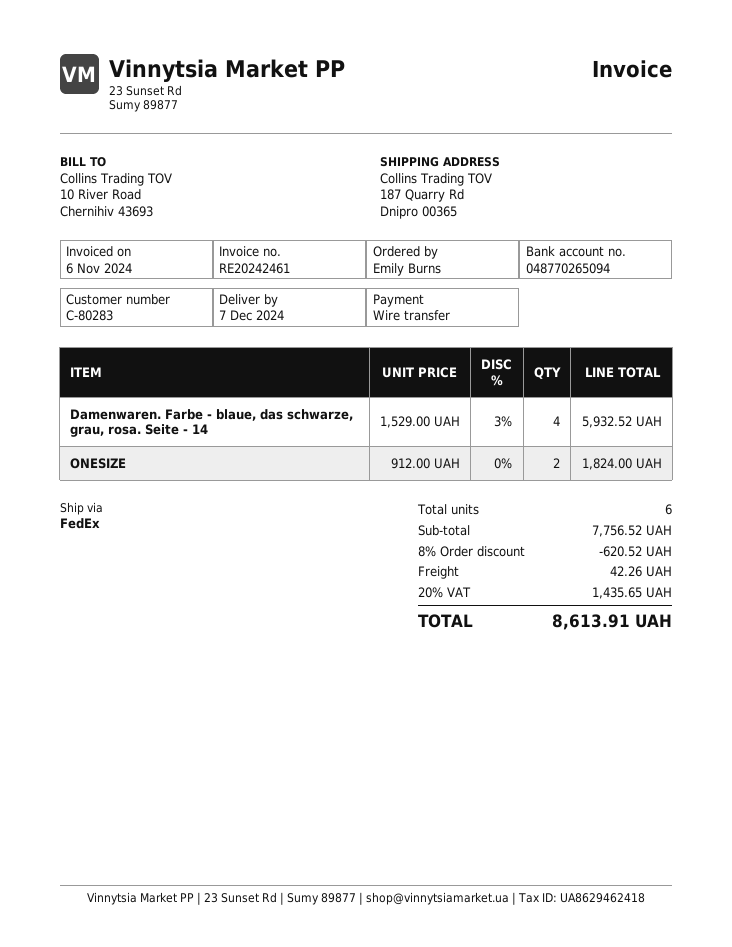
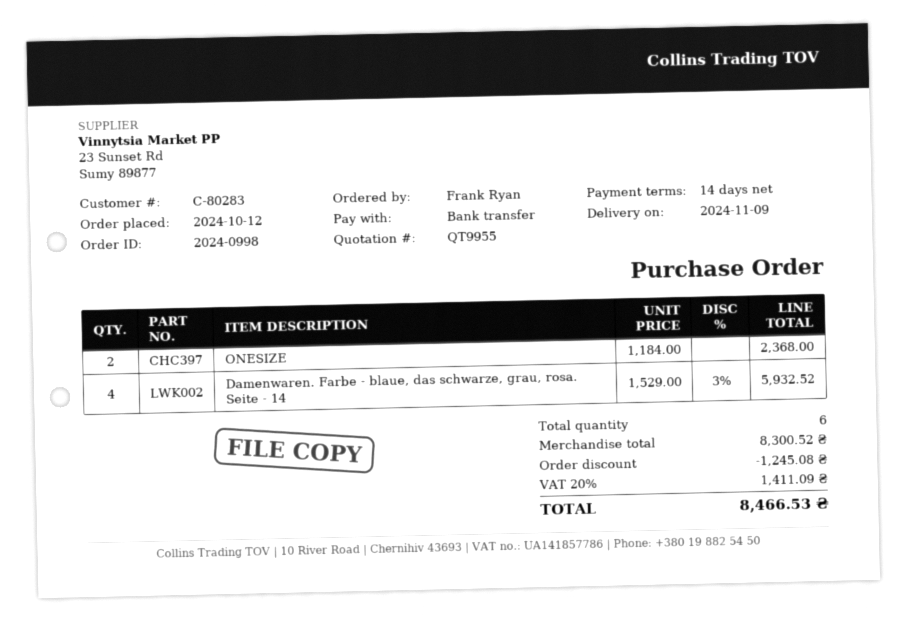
delivery date: 2024-12-07 -> 2024-11-09
ordered by: Emily Burns -> Frank Ryan
ONESIZE: 2 x 912.00 = 1824.00 -> 2 x 1184.00 = 2368.00
subtotal: 7756.52 -> 8300.52
discount: 620.52 -> 1245.08
shipping: 42.26 -> none
tax: 20% = 1435.65 -> 20% = 1411.09
total: 8613.91 -> 8466.53

